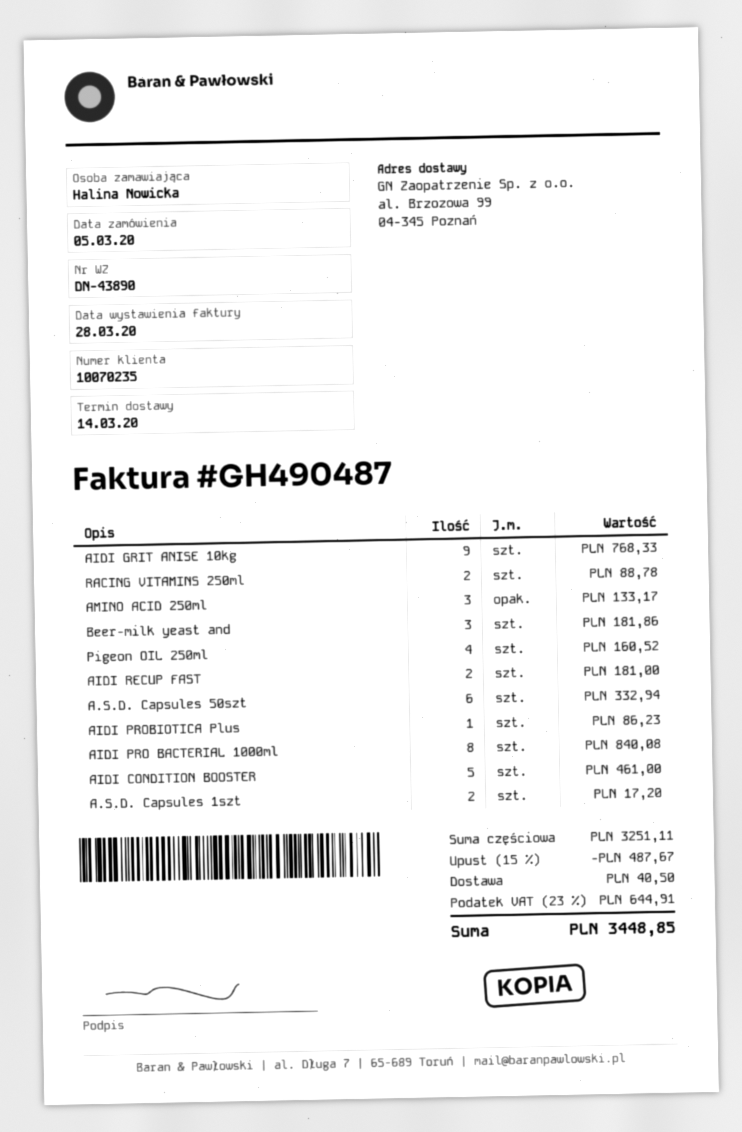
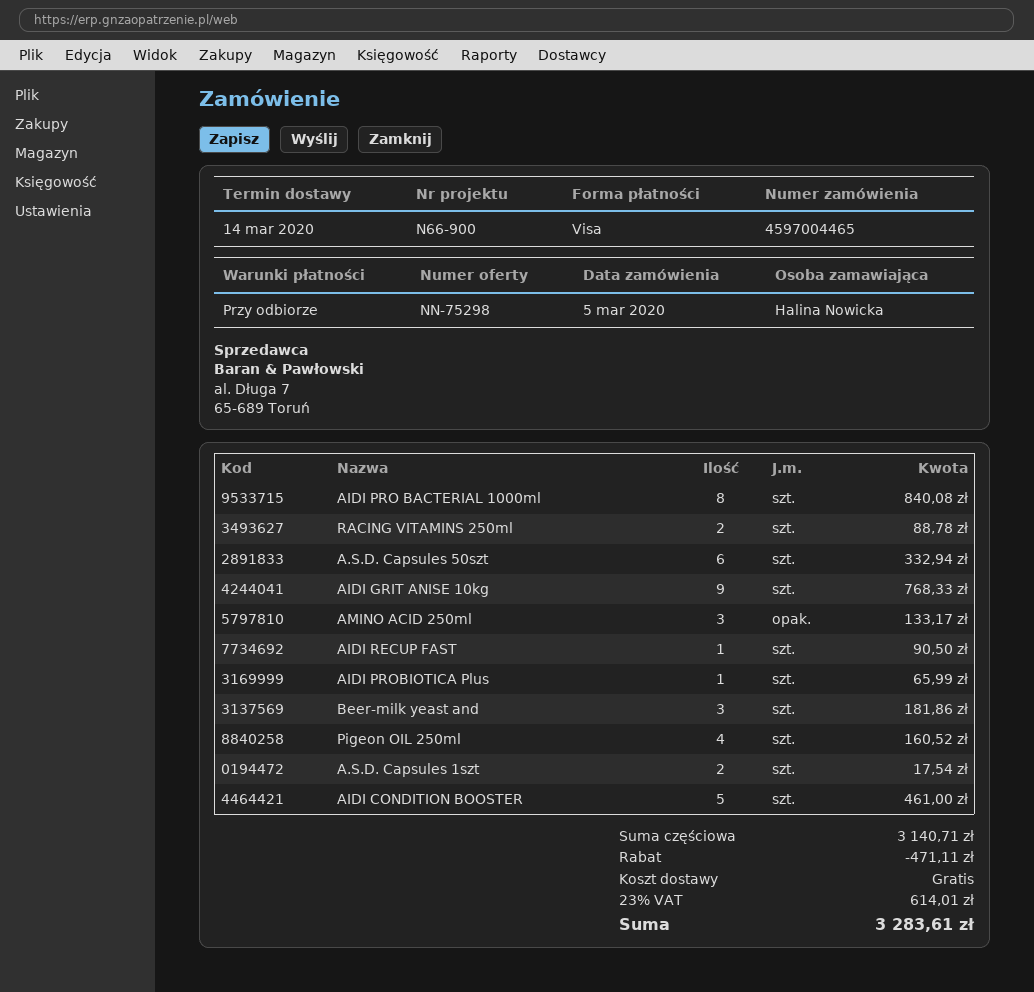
AIDI RECUP FAST: 2 for 181.00 -> 1 for 90.50
AIDI PROBIOTICA Plus: 1 for 86.23 -> 1 for 65.99
A.S.D. Capsules 1szt: 2 for 17.20 -> 2 for 17.54
subtotal: 3251.11 -> 3140.71
discount: 487.67 -> 471.11
shipping: 40.50 -> 0.00
tax: 23% = 644.91 -> 23% = 614.01
total: 3448.85 -> 3283.61

